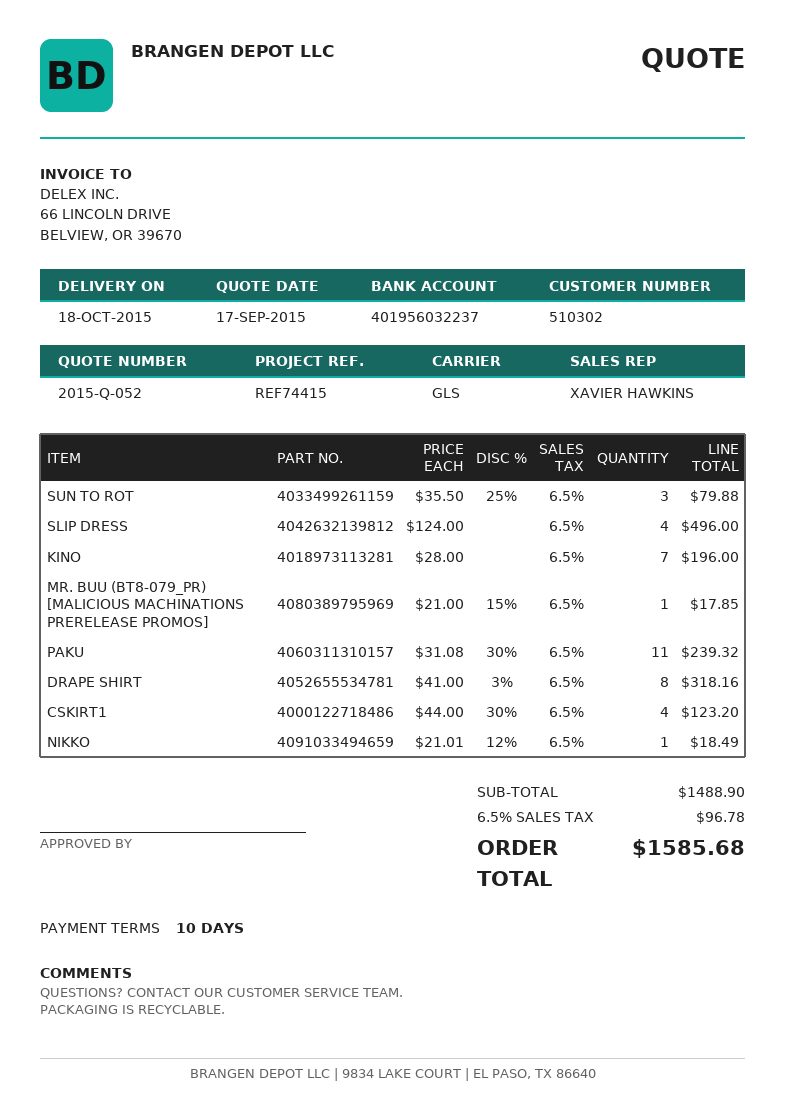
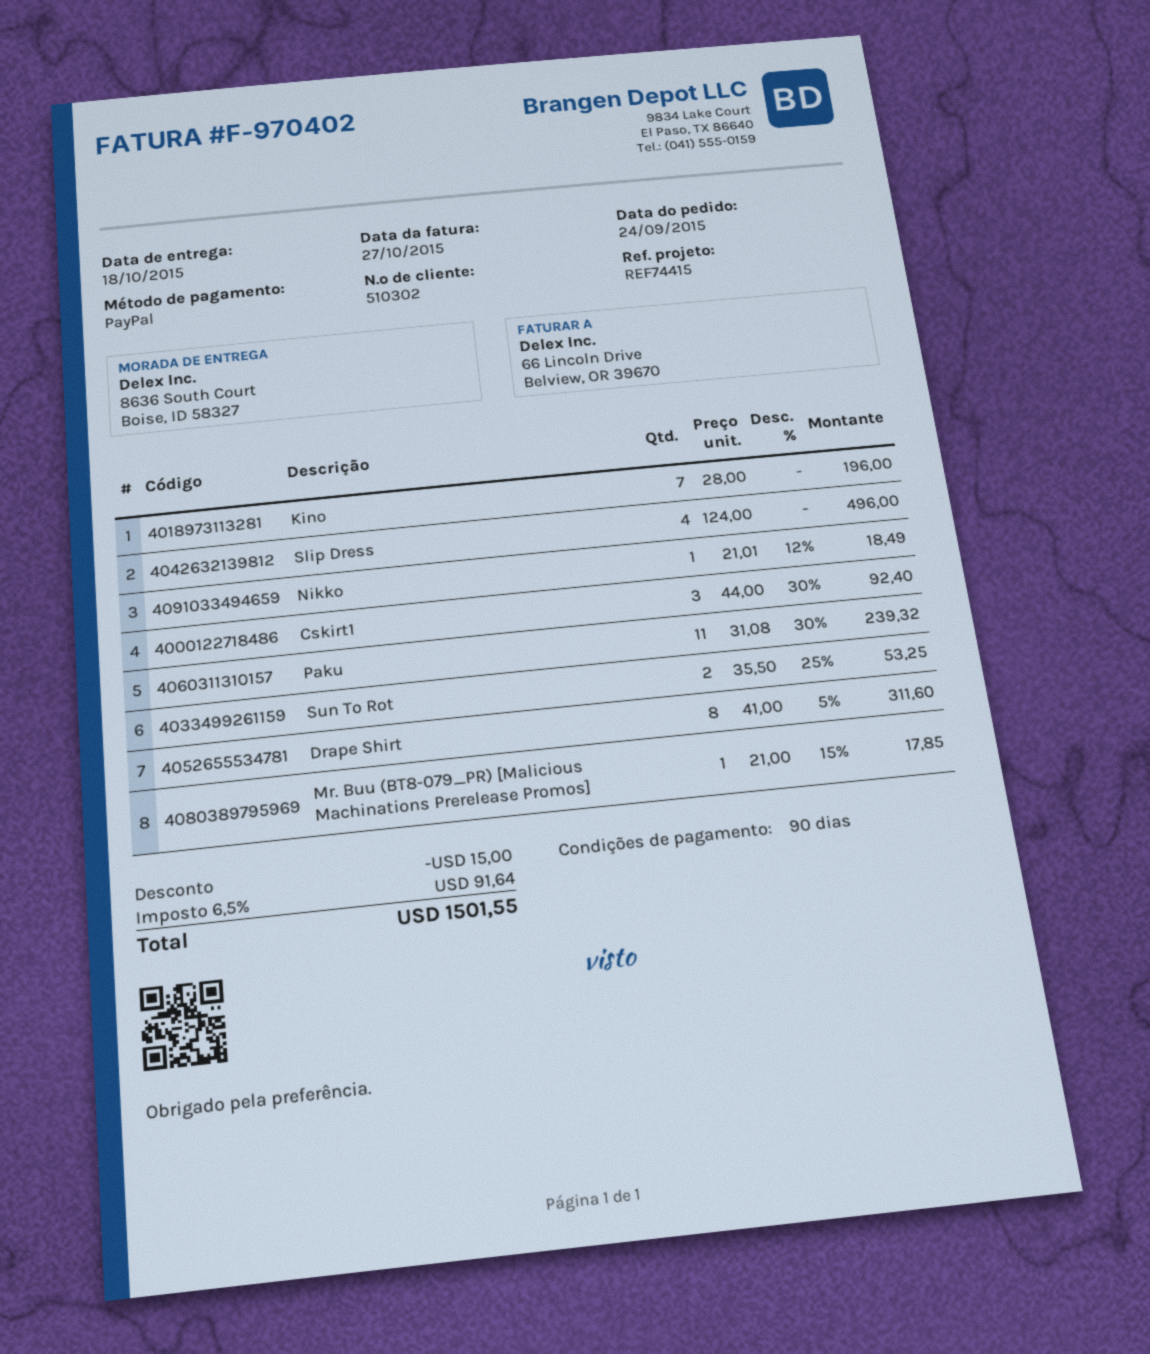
payment terms: 10 days -> 90 days
SUN TO ROT: 3 x 35.50 - 25% = 79.88 -> 2 x 35.50 - 25% = 53.25
DRAPE SHIRT: 8 x 41.00 - 3% = 318.16 -> 8 x 41.00 - 5% = 311.60
CSKIRT1: 4 x 44.00 - 30% = 123.20 -> 3 x 44.00 - 30% = 92.40
discount: none -> 15.00
tax: 6.5% = 96.78 -> 6.5% = 91.64
total: 1585.68 -> 1501.55

